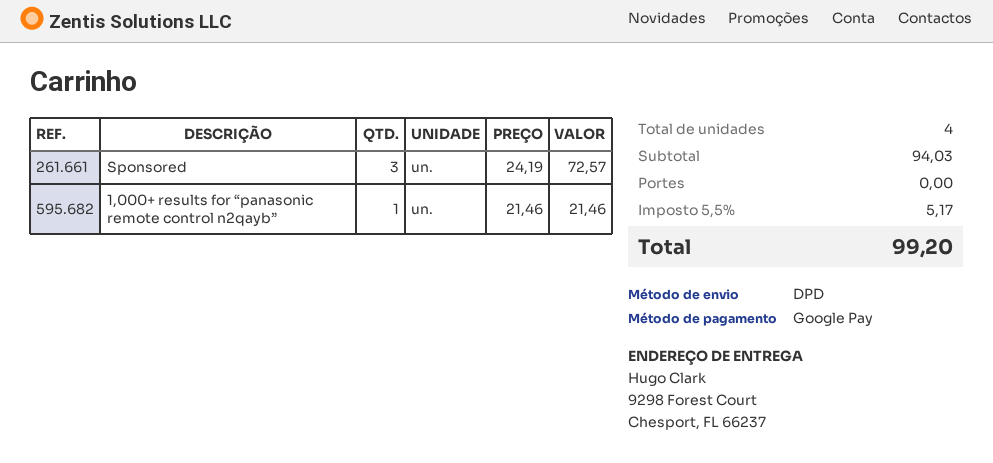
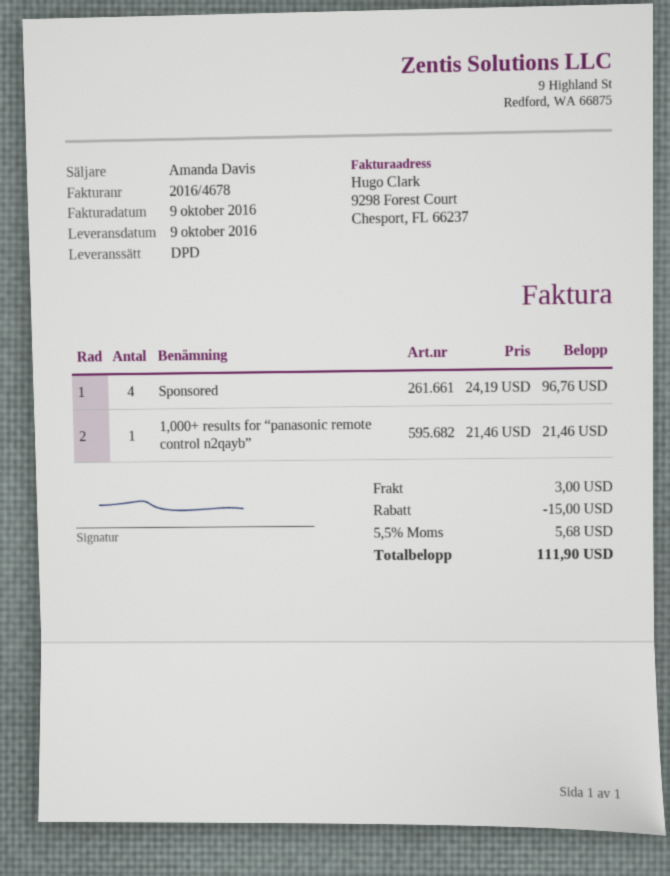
Sponsored: 3 x 24.19 = 72.57 -> 4 x 24.19 = 96.76
discount: none -> 15.00
shipping: 0.00 -> 3.00
tax: 5.5% = 5.17 -> 5.5% = 5.68
total: 99.20 -> 111.90

